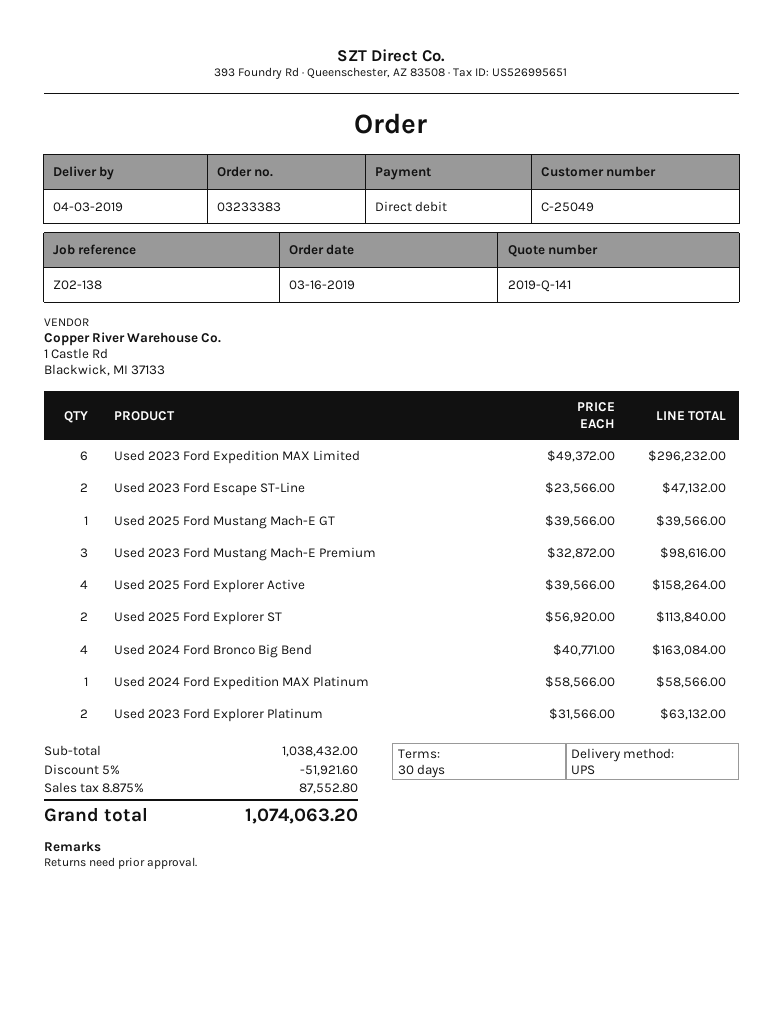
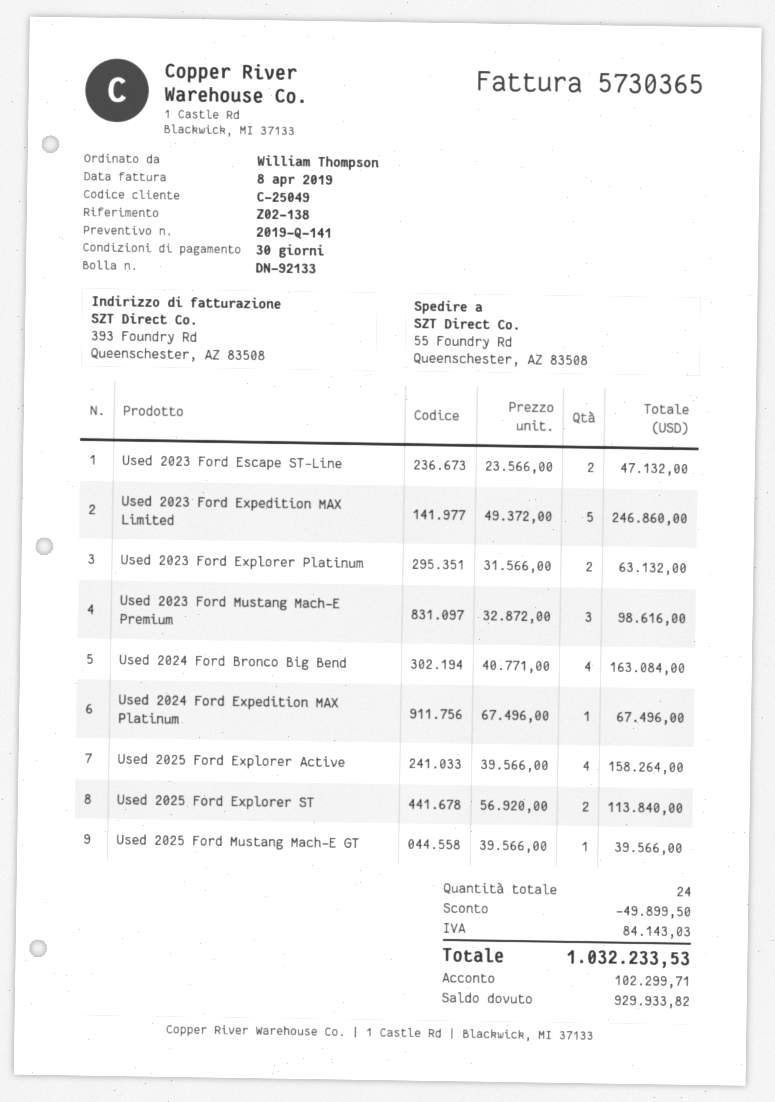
Used 2023 Ford Expedition MAX Limited: 6 x 49372.00 = 296232.00 -> 5 x 49372.00 = 246860.00
Used 2024 Ford Expedition MAX Platinum: 1 x 58566.00 = 58566.00 -> 1 x 67496.00 = 67496.00
discount: 51921.60 -> 49899.50
tax: 87552.80 -> 84143.03
total: 1074063.20 -> 1032233.53

